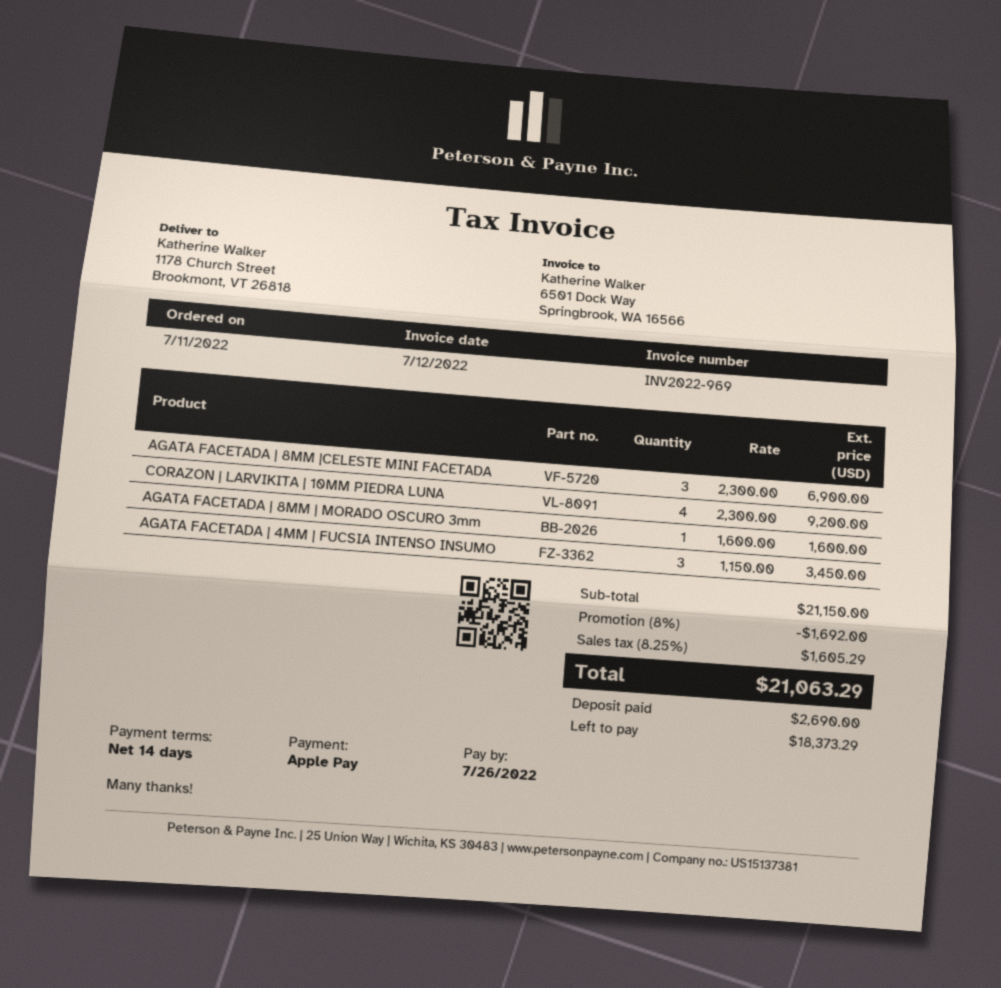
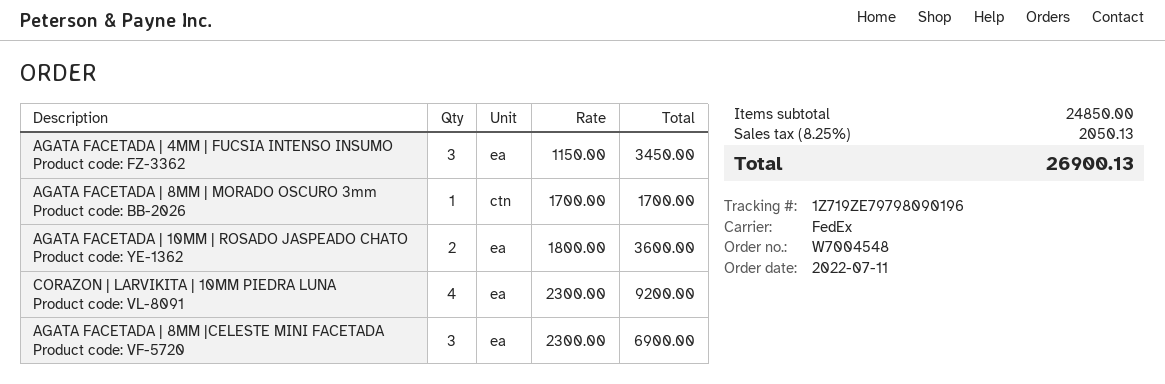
AGATA FACETADA | 8MM | MORADO OSCURO 3mm: 1 x 1600.00 = 1600.00 -> 1 x 1700.00 = 1700.00
AGATA FACETADA | 10MM | ROSADO JASPEADO CHATO: none -> 2 x 1800.00 = 3600.00
subtotal: 21150.00 -> 24850.00
discount: 8% = 1692.00 -> none
tax: 8.25% = 1605.29 -> 8.25% = 2050.13
total: 21063.29 -> 26900.13

